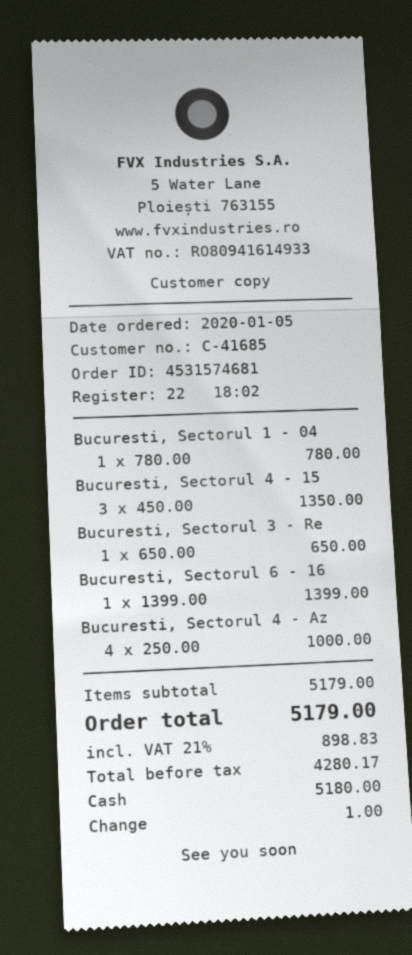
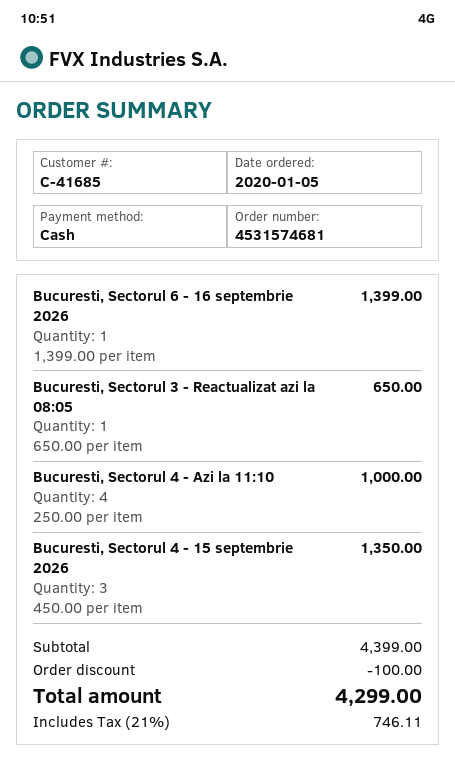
Bucuresti, Sectorul 1 - 04: 1 x 780.00 = 780.00 -> none
subtotal: 5179.00 -> 4399.00
discount: none -> 100.00
tax: 21% = 898.83 -> 21% = 746.11
total: 5179.00 -> 4299.00

